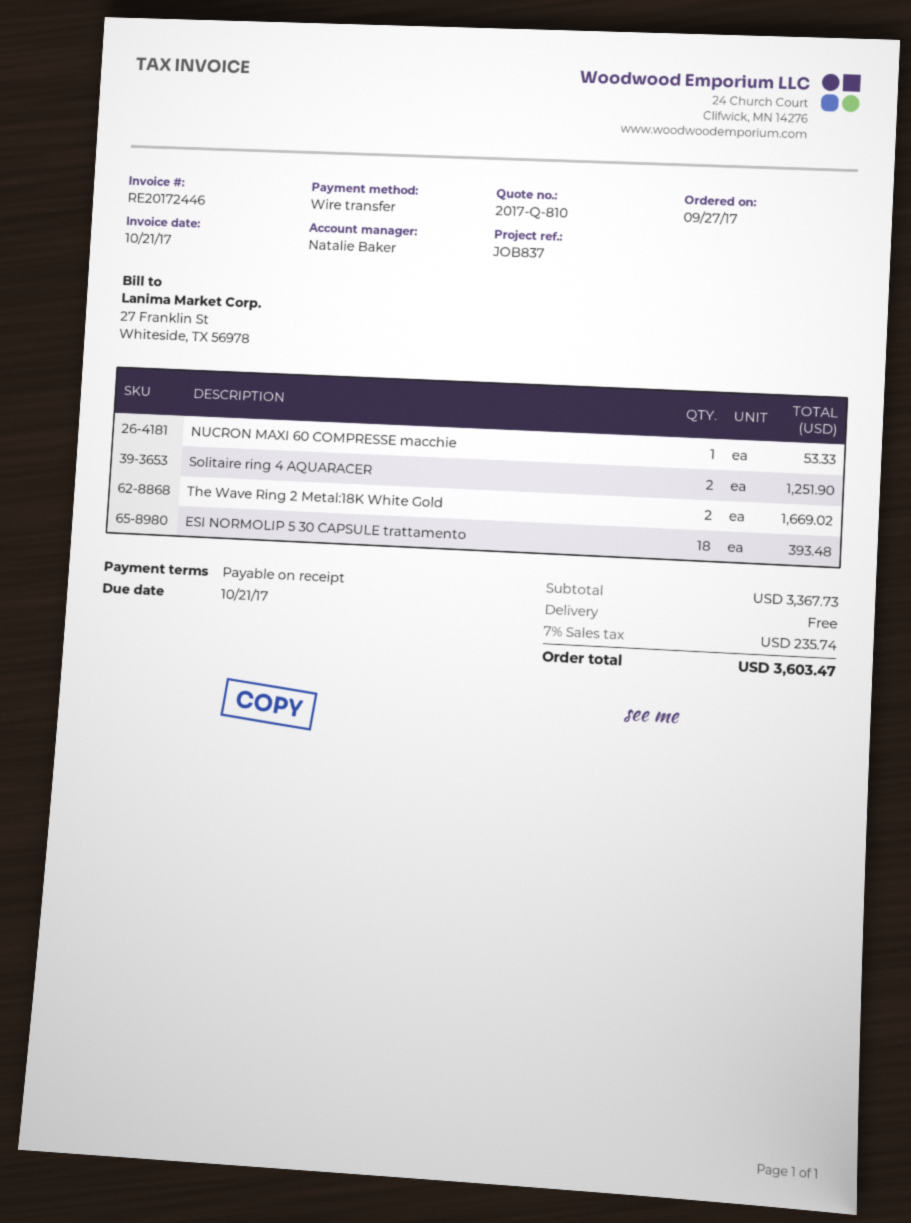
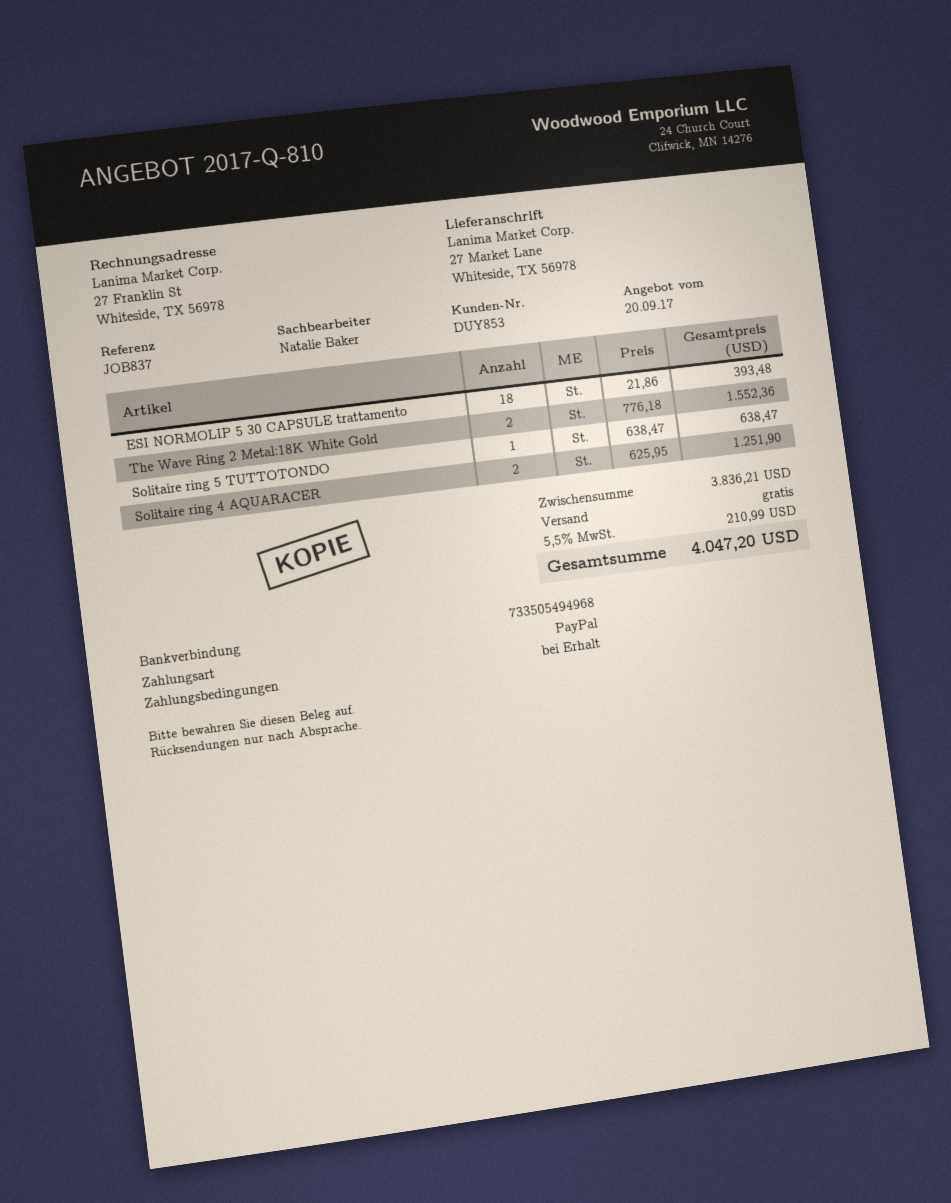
payment method: bank transfer -> PayPal
NUCRON MAXI 60 COMPRESSE macchie: 1 for 53.33 -> none
The Wave Ring 2 Metal:18K White Gold: 2 for 1669.02 -> 2 for 1552.36
Solitaire ring 5 TUTTOTONDO: none -> 1 for 638.47
subtotal: 3367.73 -> 3836.21
tax: 7% = 235.74 -> 5.5% = 210.99
total: 3603.47 -> 4047.20

